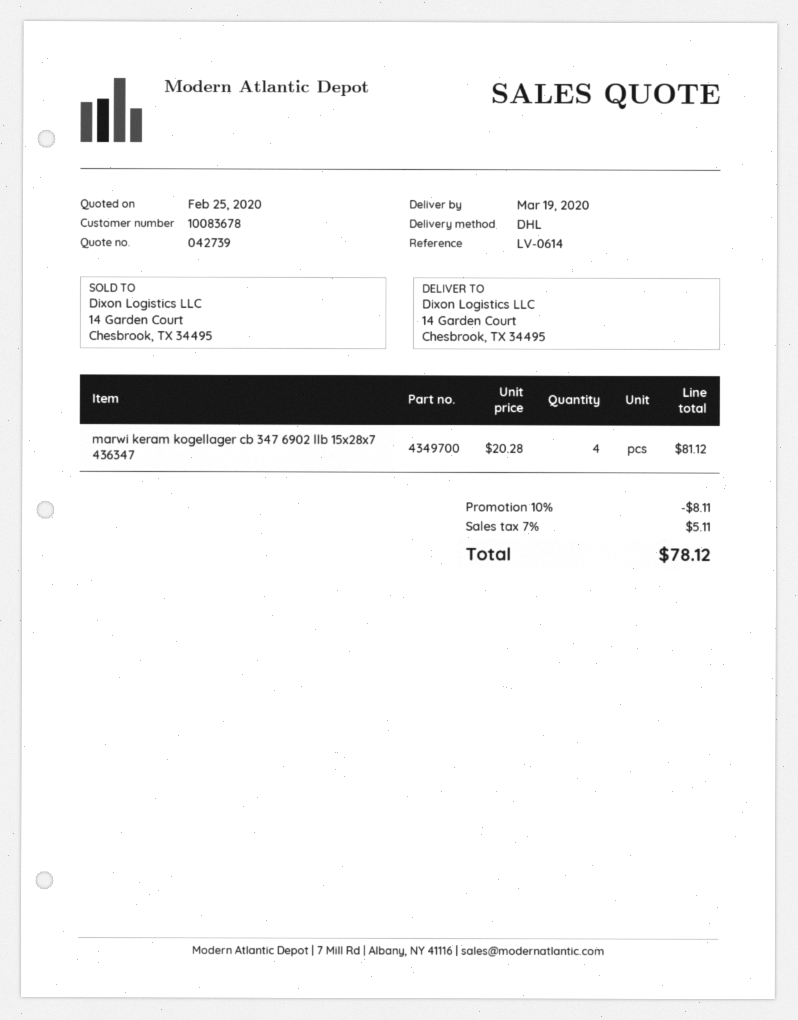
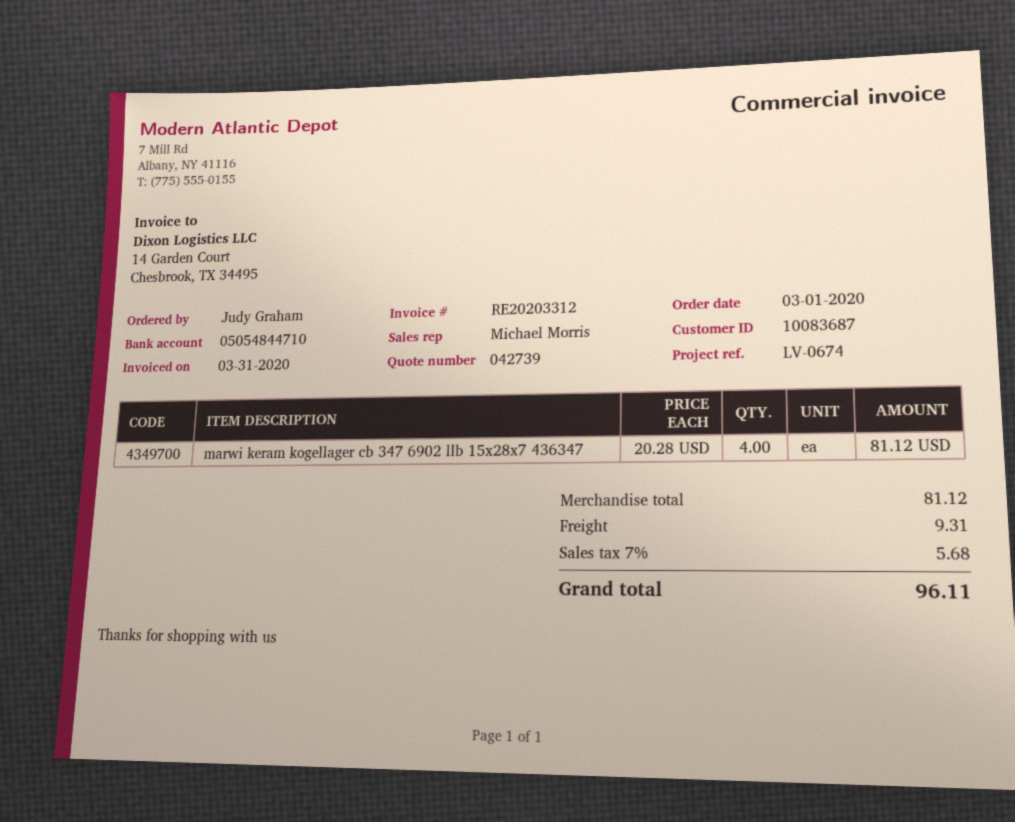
customer number: 10083678 -> 10083687
reference: LV-0614 -> LV-0674
discount: 10% = 8.11 -> none
shipping: none -> 9.31
tax: 7% = 5.11 -> 7% = 5.68
total: 78.12 -> 96.11

